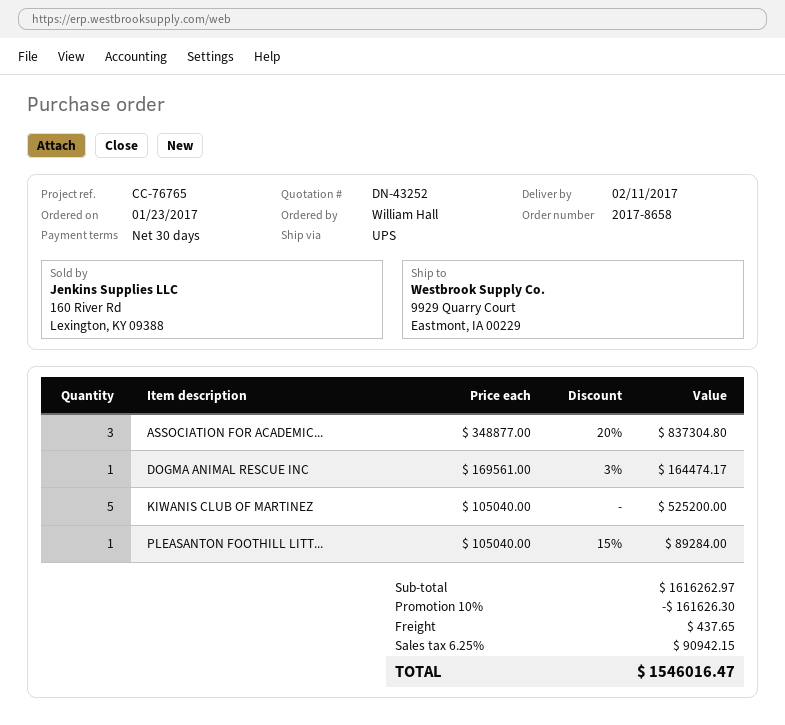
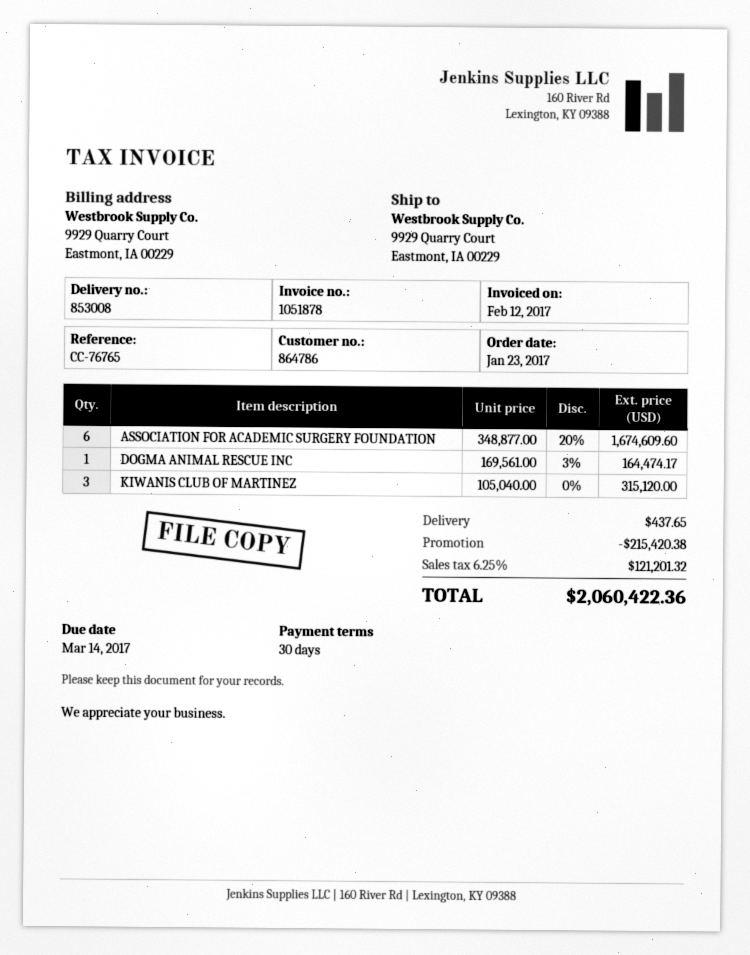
ASSOCIATION FOR ACADEMIC...: 3 x 348877.00 - 20% = 837304.80 -> 6 x 348877.00 - 20% = 1674609.60
KIWANIS CLUB OF MARTINEZ: 5 x 105040.00 = 525200.00 -> 3 x 105040.00 = 315120.00
PLEASANTON FOOTHILL LITT...: 1 x 105040.00 - 15% = 89284.00 -> none
discount: 161626.30 -> 215420.38
tax: 6.25% = 90942.15 -> 6.25% = 121201.32
total: 1546016.47 -> 2060422.36

